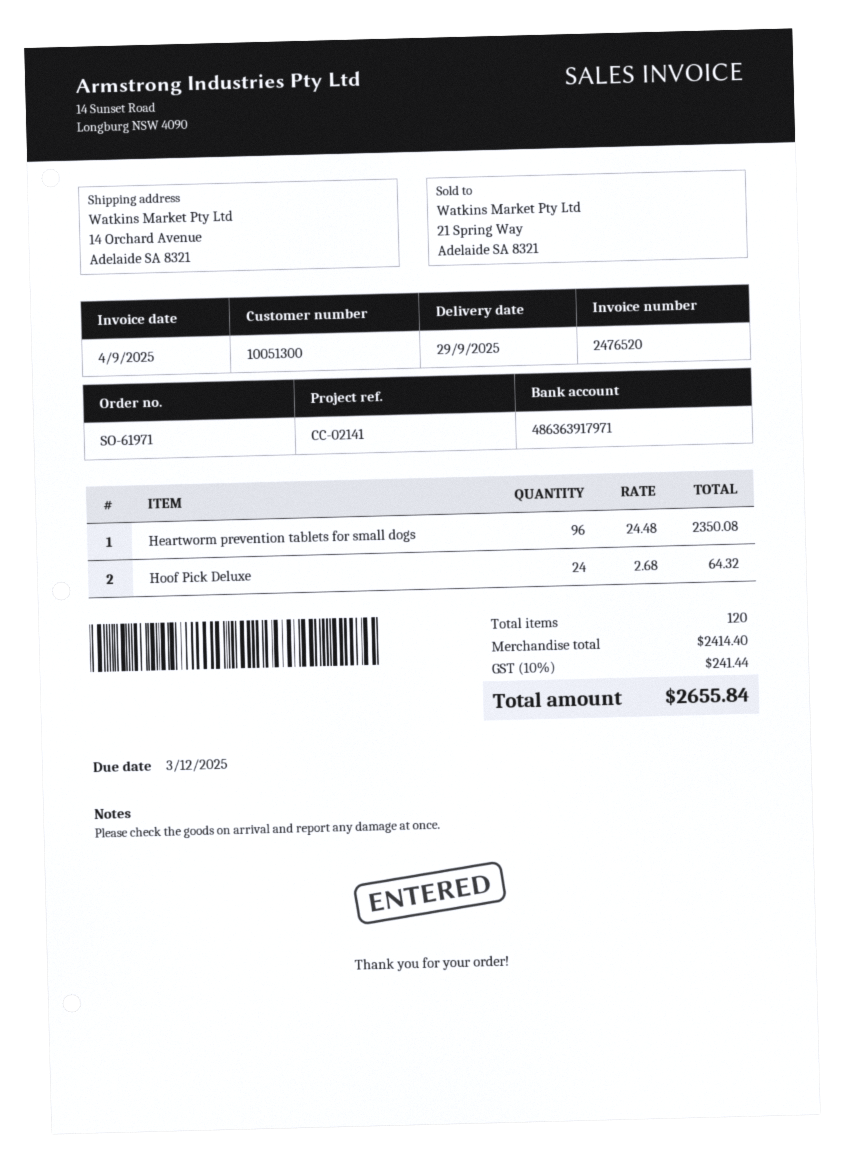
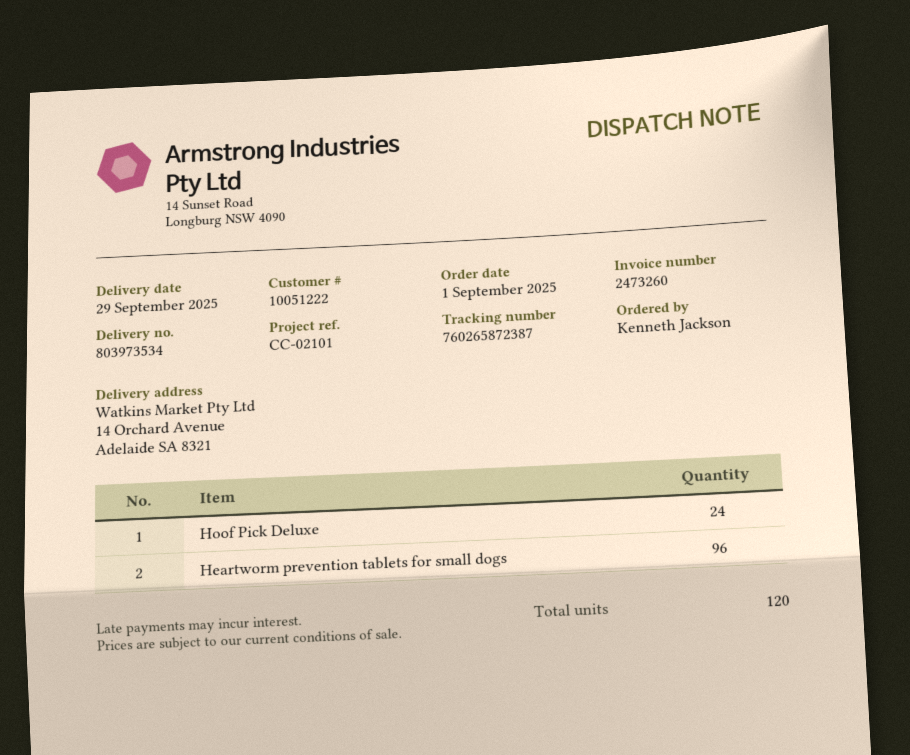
invoice number: 2476520 -> 2473260
customer number: 10051300 -> 10051222
reference: CC-02141 -> CC-02101

